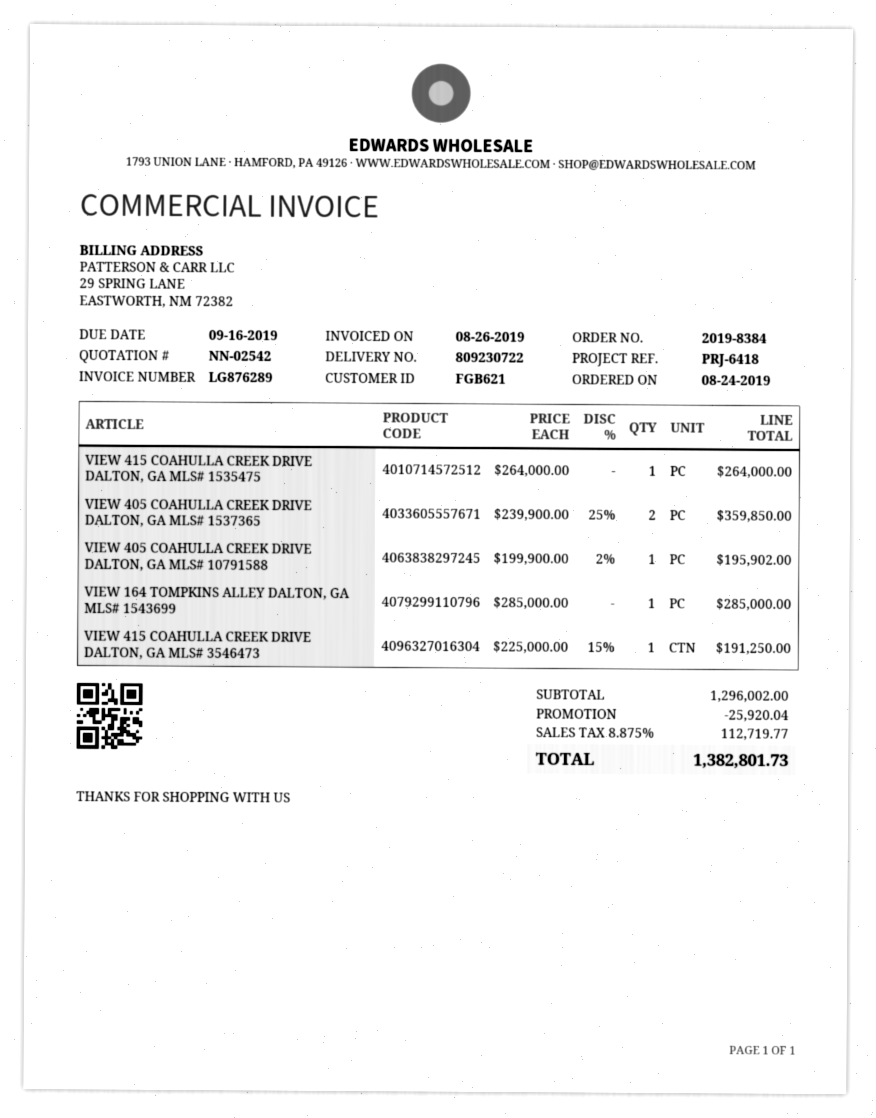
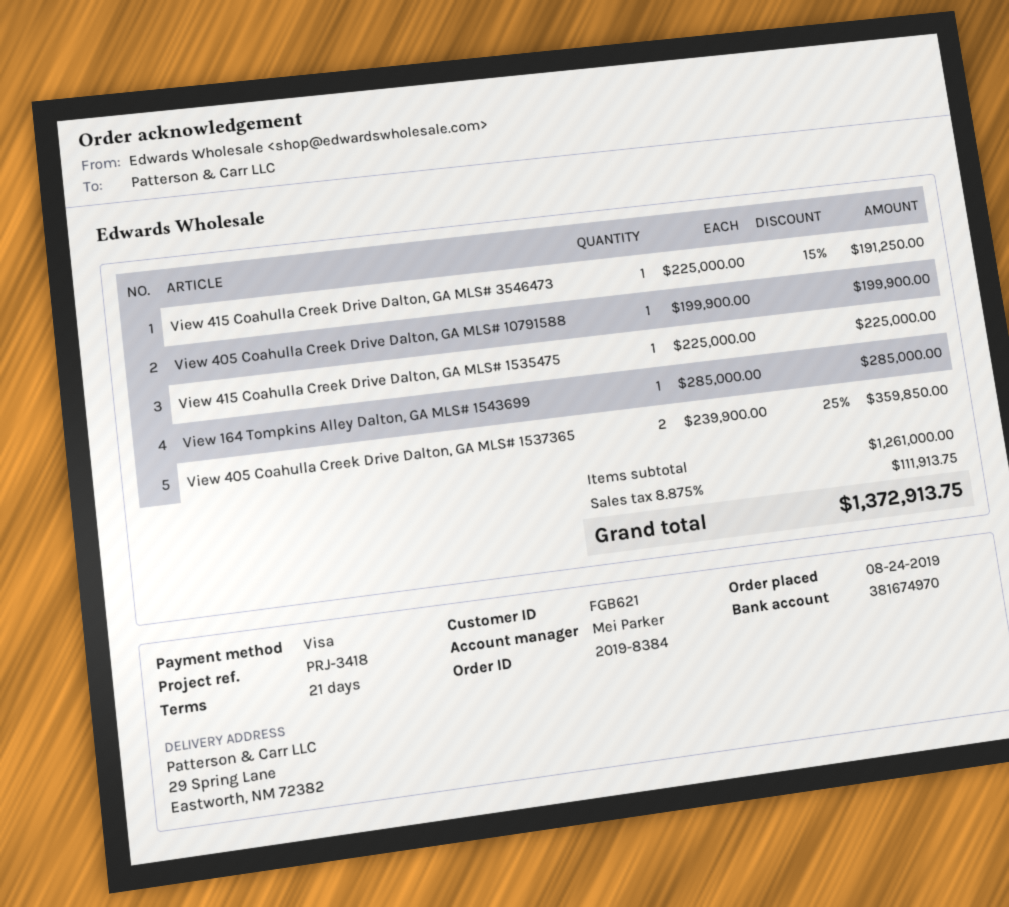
reference: PRJ-6418 -> PRJ-3418
VIEW 415 COAHULLA CREEK DRIVE DALTON, GA MLS# 1535475: 1 x 264000.00 = 264000.00 -> 1 x 225000.00 = 225000.00
VIEW 405 COAHULLA CREEK DRIVE DALTON, GA MLS# 10791588: 1 x 199900.00 - 2% = 195902.00 -> 1 x 199900.00 = 199900.00
subtotal: 1296002.00 -> 1261000.00
discount: 25920.04 -> none
tax: 8.875% = 112719.77 -> 8.875% = 111913.75
total: 1382801.73 -> 1372913.75

